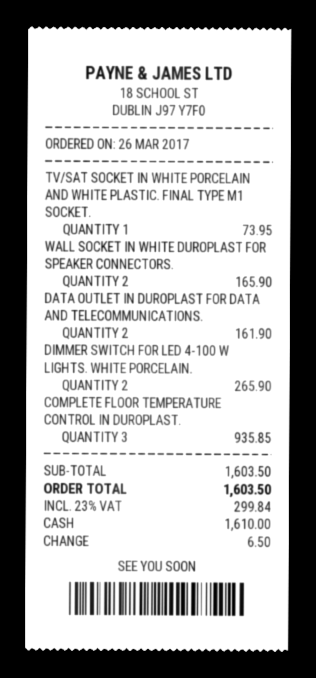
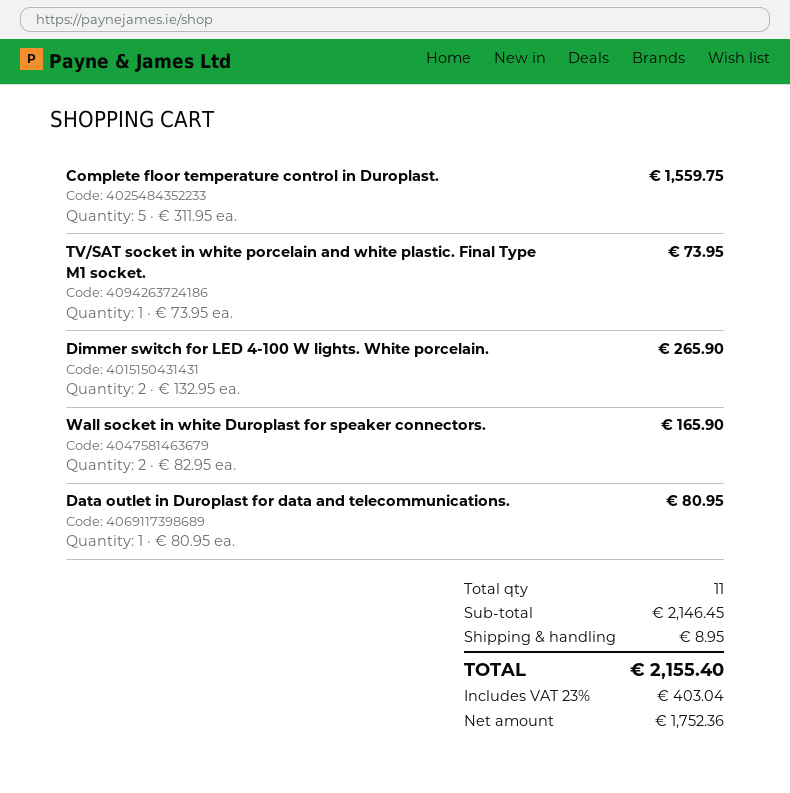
DATA OUTLET IN DUROPLAST FOR DATA AND TELECOMMUNICATIONS.: 2 for 161.90 -> 1 for 80.95
COMPLETE FLOOR TEMPERATURE CONTROL IN DUROPLAST.: 3 for 935.85 -> 5 for 1559.75
subtotal: 1603.50 -> 2146.45
shipping: none -> 8.95
tax: 23% = 299.84 -> 23% = 403.04
total: 1603.50 -> 2155.40

